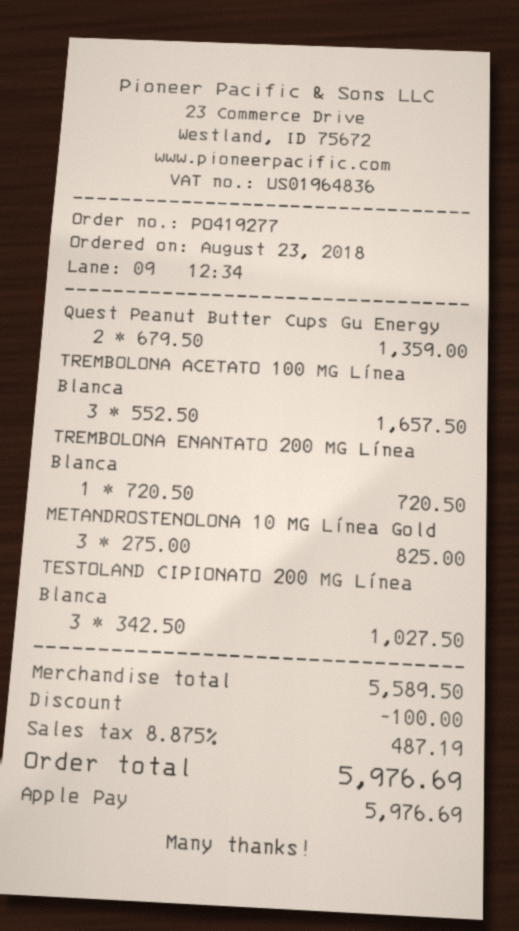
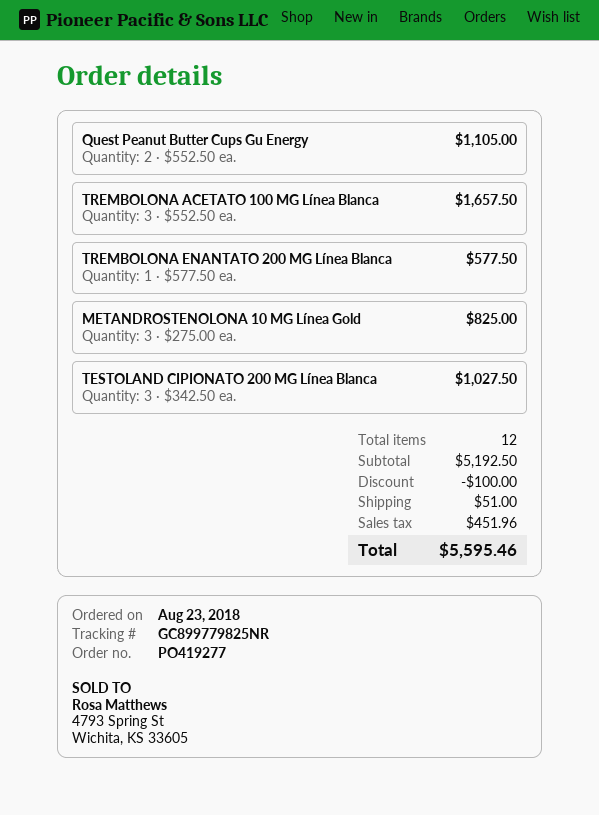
Quest Peanut Butter Cups Gu Energy: 2 x 679.50 = 1359.00 -> 2 x 552.50 = 1105.00
TREMBOLONA ENANTATO 200 MG Línea Blanca: 1 x 720.50 = 720.50 -> 1 x 577.50 = 577.50
subtotal: 5589.50 -> 5192.50
shipping: none -> 51.00
tax: 487.19 -> 451.96
total: 5976.69 -> 5595.46

